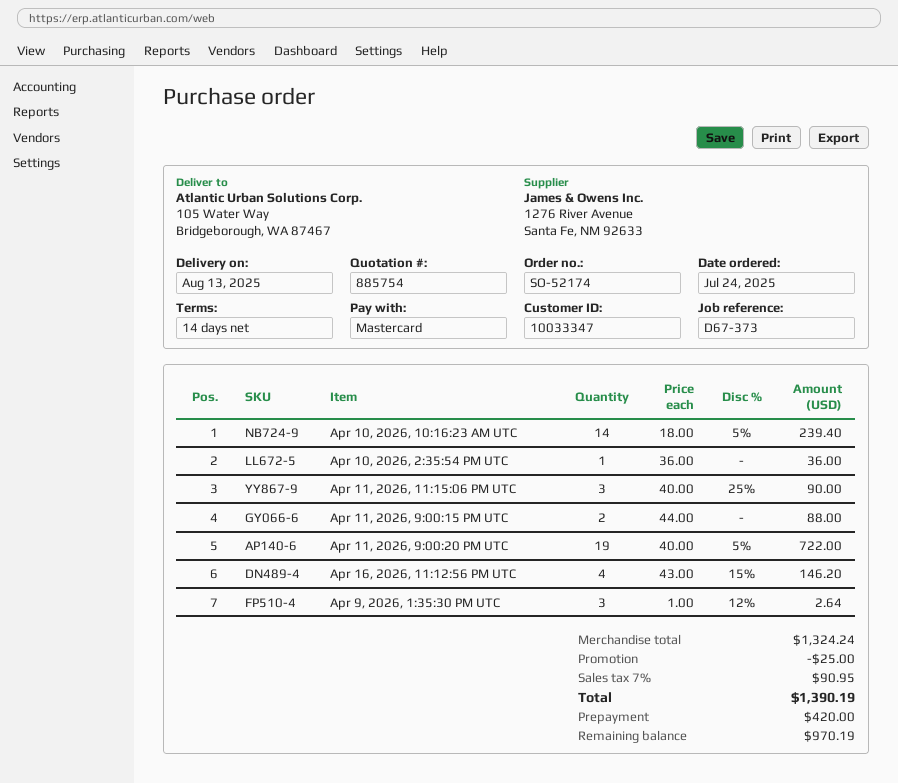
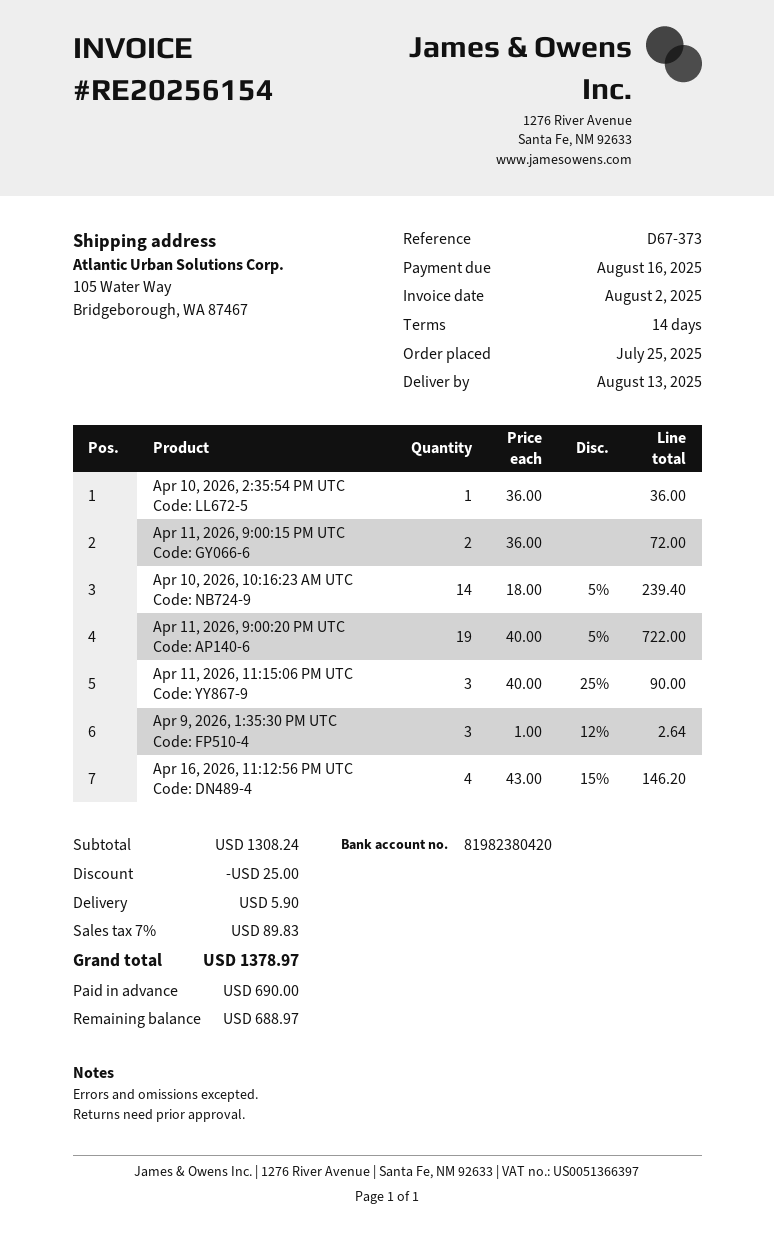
order date: 2025-07-24 -> 2025-07-25
Apr 11, 2026, 9:00:15 PM UTC: 2 x 44.00 = 88.00 -> 2 x 36.00 = 72.00
subtotal: 1324.24 -> 1308.24
shipping: none -> 5.90
tax: 7% = 90.95 -> 7% = 89.83
total: 1390.19 -> 1378.97
deposit: 420.00 -> 690.00
balance: 970.19 -> 688.97

